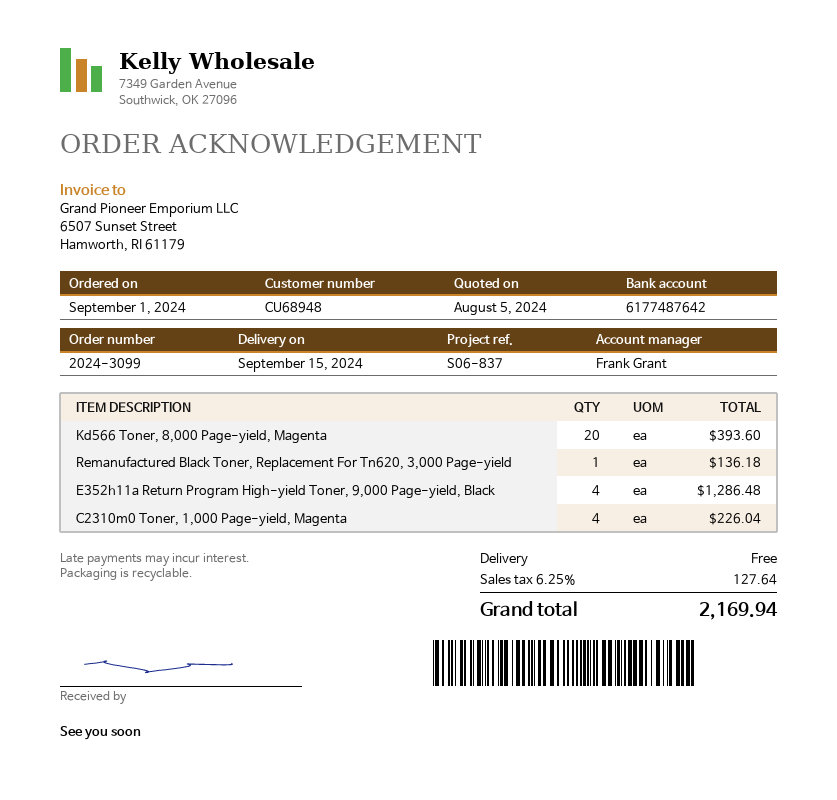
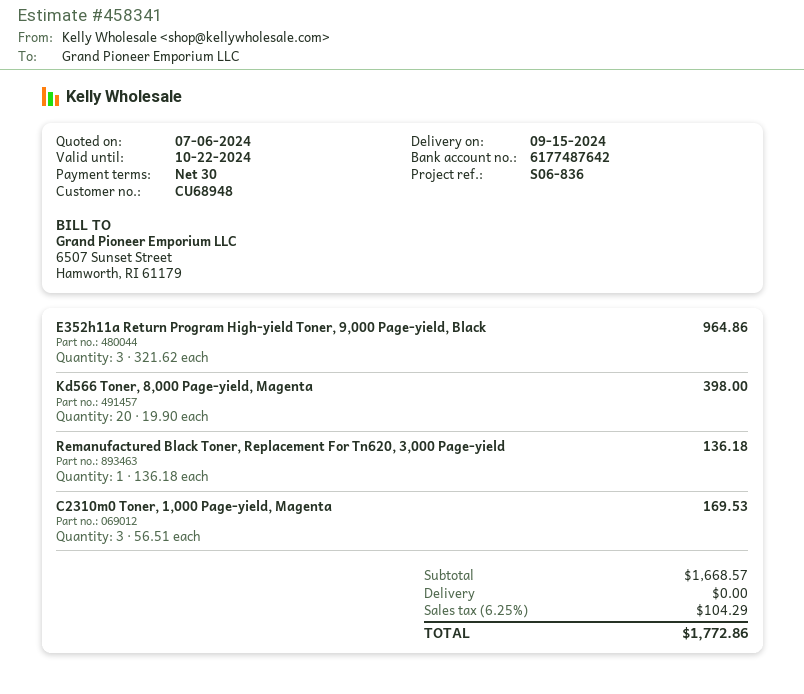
quote date: 2024-08-05 -> 2024-07-06
reference: S06-837 -> S06-836
Kd566 Toner, 8,000 Page-yield, Magenta: 20 for 393.60 -> 20 for 398.00
E352h11a Return Program High-yield Toner, 9,000 Page-yield, Black: 4 for 1286.48 -> 3 for 964.86
C2310m0 Toner, 1,000 Page-yield, Magenta: 4 for 226.04 -> 3 for 169.53
tax: 6.25% = 127.64 -> 6.25% = 104.29
total: 2169.94 -> 1772.86

